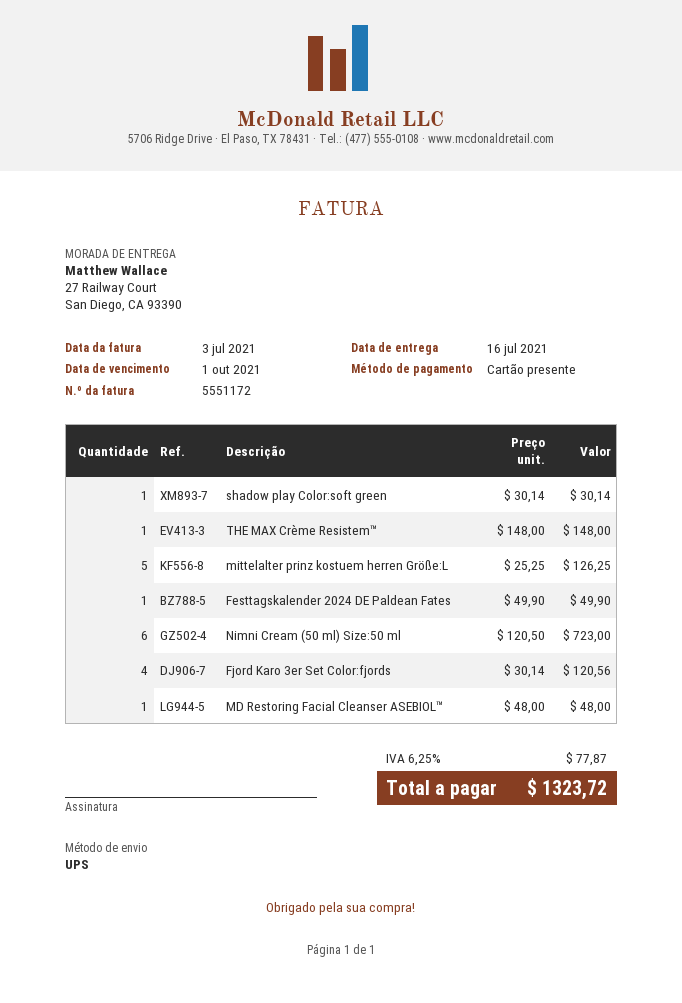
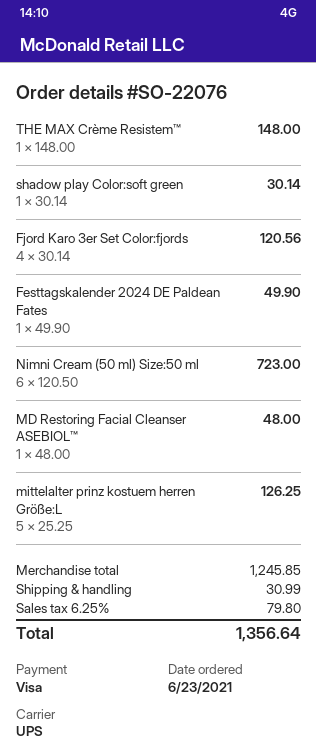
payment method: gift card -> Visa
shipping: none -> 30.99
tax: 6.25% = 77.87 -> 6.25% = 79.80
total: 1323.72 -> 1356.64

